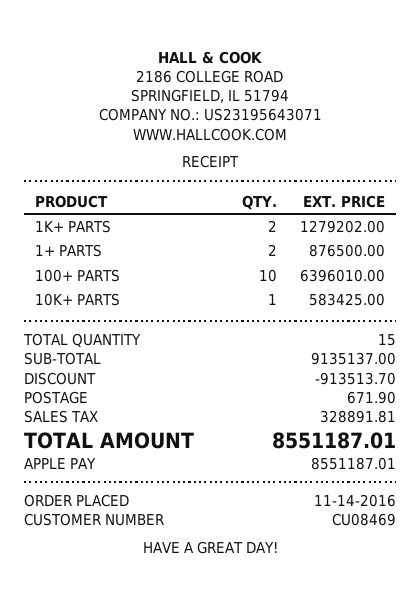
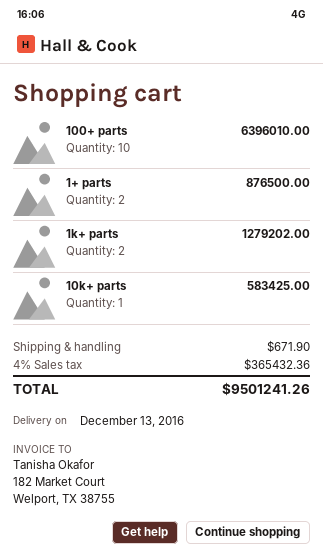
discount: 913513.70 -> none
tax: 328891.81 -> 365432.36
total: 8551187.01 -> 9501241.26

